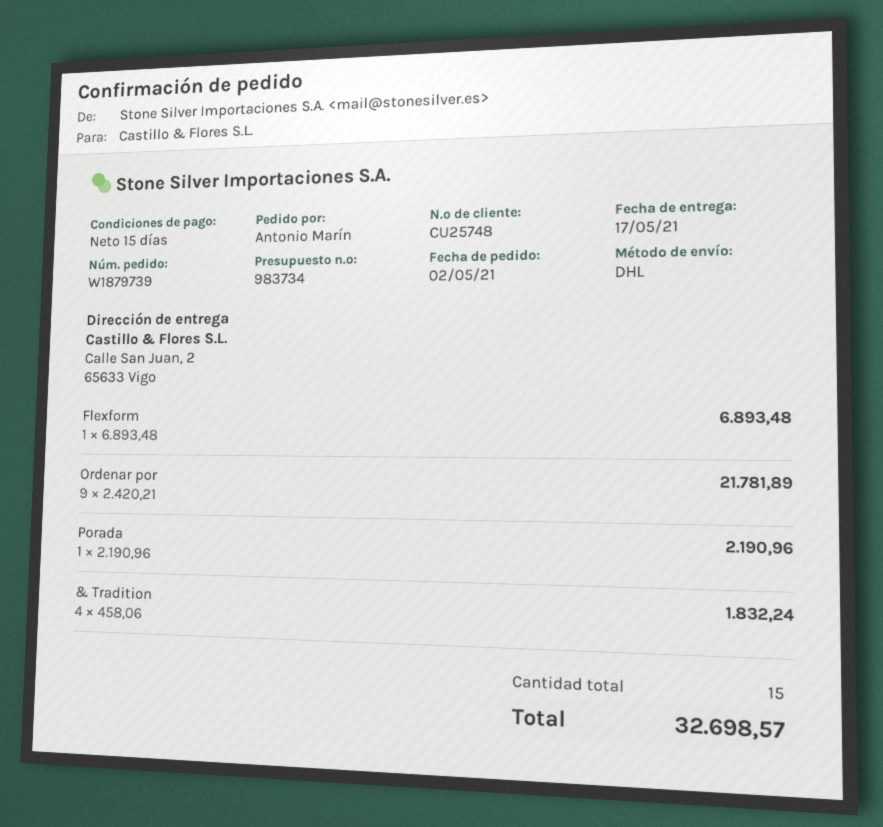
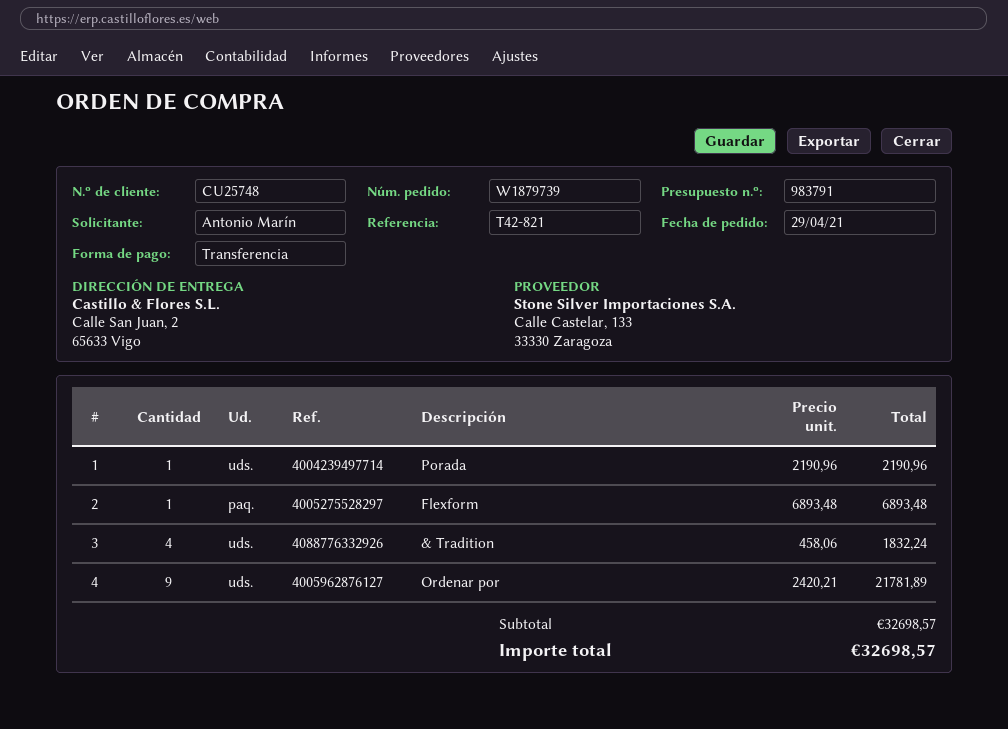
quote number: 983734 -> 983791
order date: 2021-05-02 -> 2021-04-29

